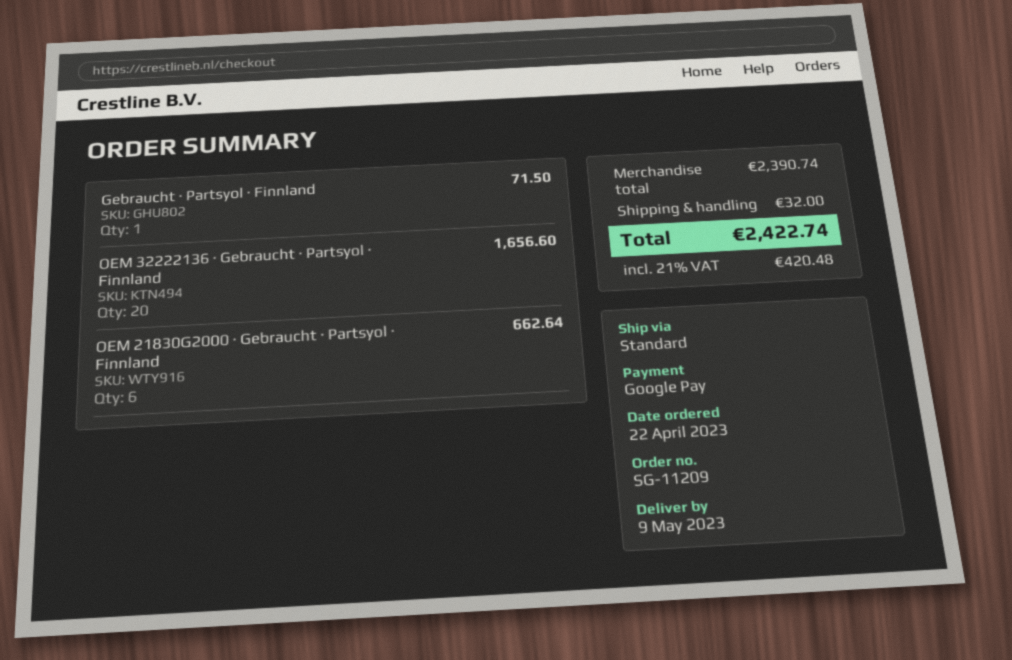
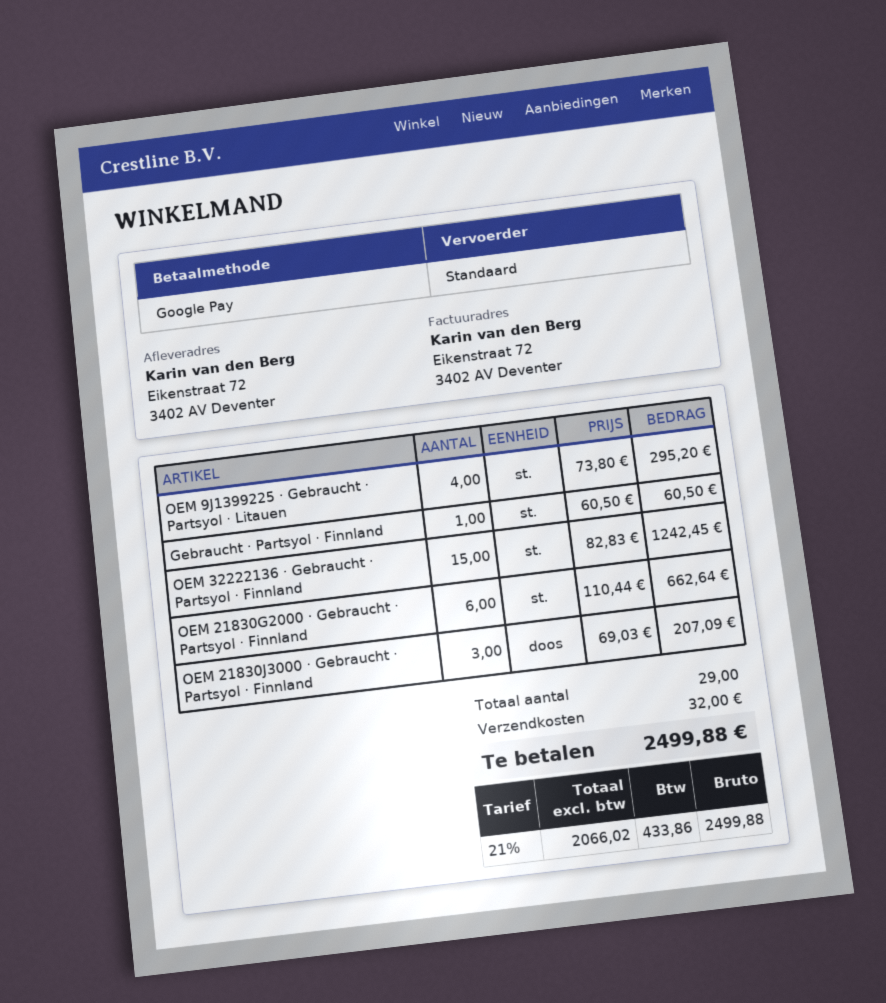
Gebraucht · Partsyol · Finnland: 1 for 71.50 -> 1 for 60.50
OEM 32222136 · Gebraucht · Partsyol · Finnland: 20 for 1656.60 -> 15 for 1242.45
OEM 9J1399225 · Gebraucht · Partsyol · Litauen: none -> 4 for 295.20
OEM 21830J3000 · Gebraucht · Partsyol · Finnland: none -> 3 for 207.09
tax: 21% = 420.48 -> 21% = 433.86
total: 2422.74 -> 2499.88

